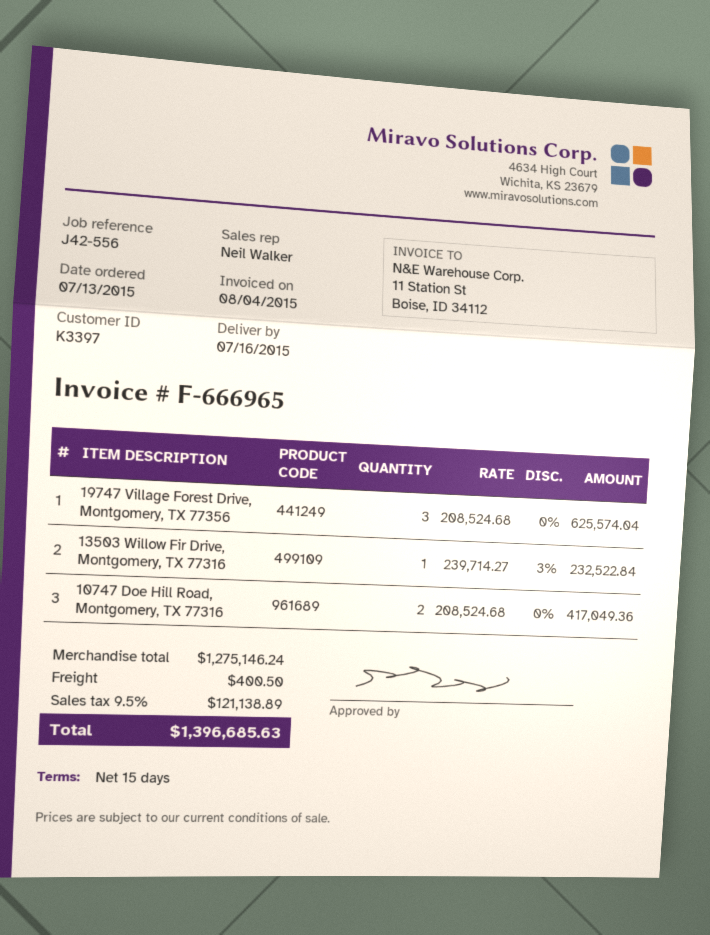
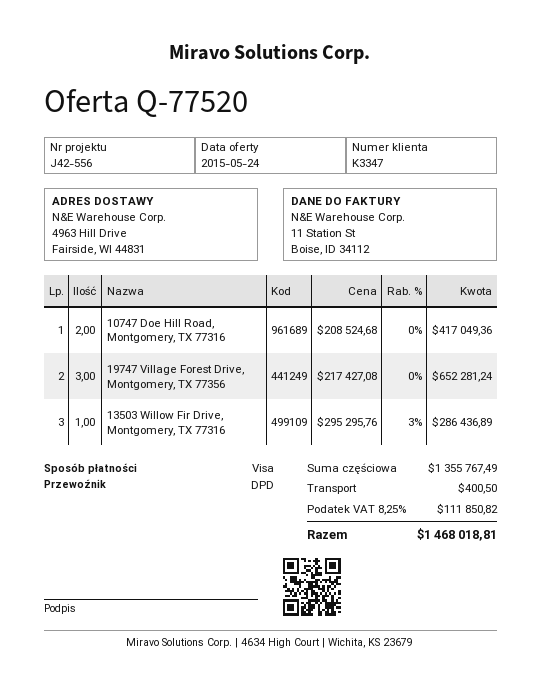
customer number: K3397 -> K3347
19747 Village Forest Drive, Montgomery, TX 77356: 3 x 208524.68 = 625574.04 -> 3 x 217427.08 = 652281.24
13503 Willow Fir Drive, Montgomery, TX 77316: 1 x 239714.27 - 3% = 232522.84 -> 1 x 295295.76 - 3% = 286436.89
subtotal: 1275146.24 -> 1355767.49
tax: 9.5% = 121138.89 -> 8.25% = 111850.82
total: 1396685.63 -> 1468018.81

